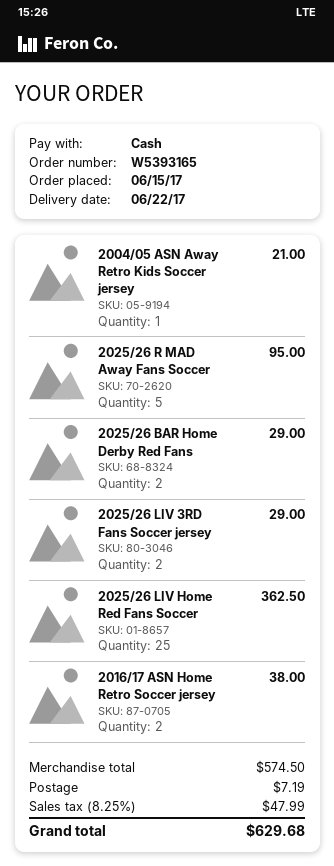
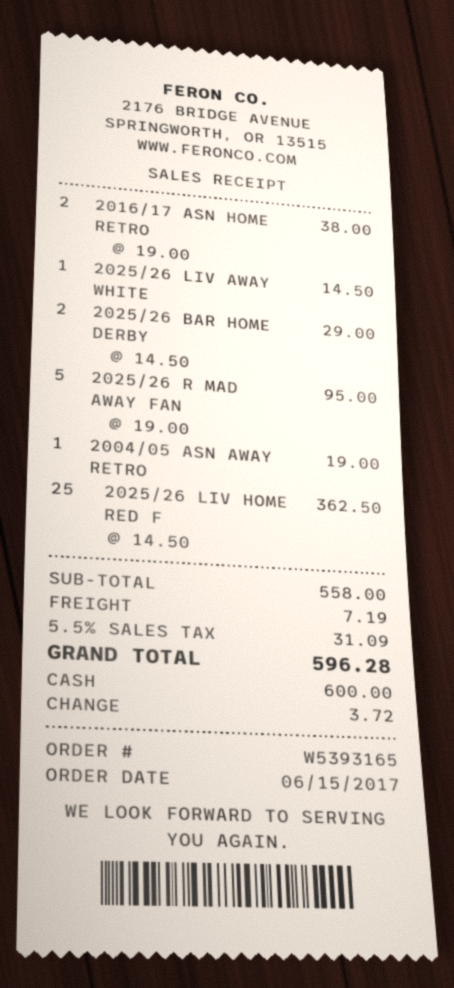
2004/05 ASN Away Retro Kids Soccer jersey: 1 for 21.00 -> 1 for 19.00
2025/26 LIV 3RD Fans Soccer jersey: 2 for 29.00 -> none
2025/26 LIV AWAY WHITE: none -> 1 for 14.50
subtotal: 574.50 -> 558.00
tax: 8.25% = 47.99 -> 5.5% = 31.09
total: 629.68 -> 596.28

